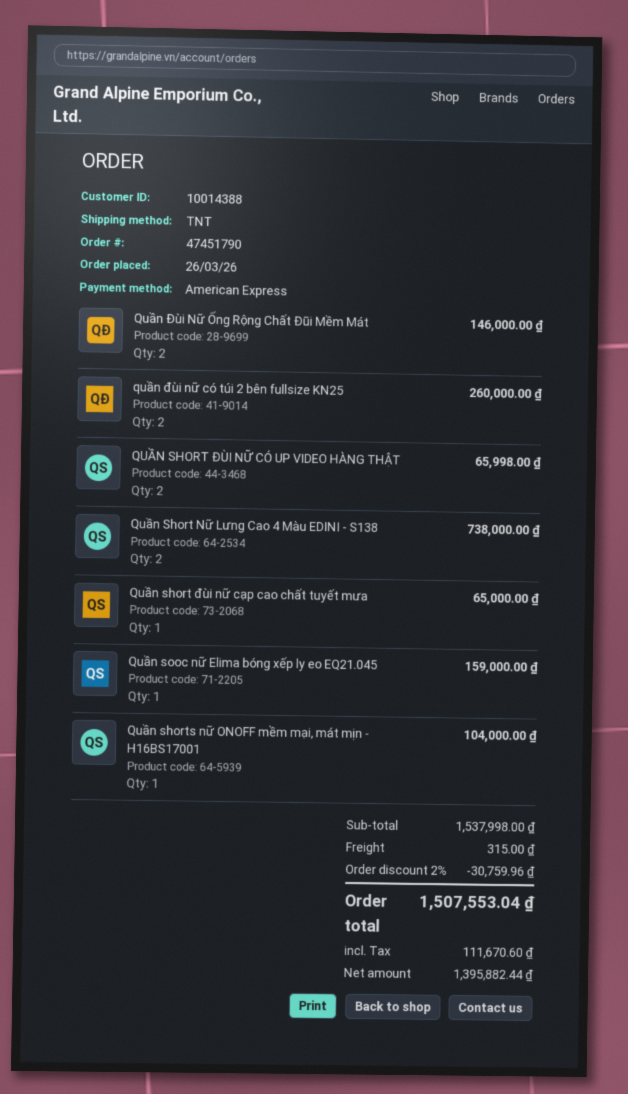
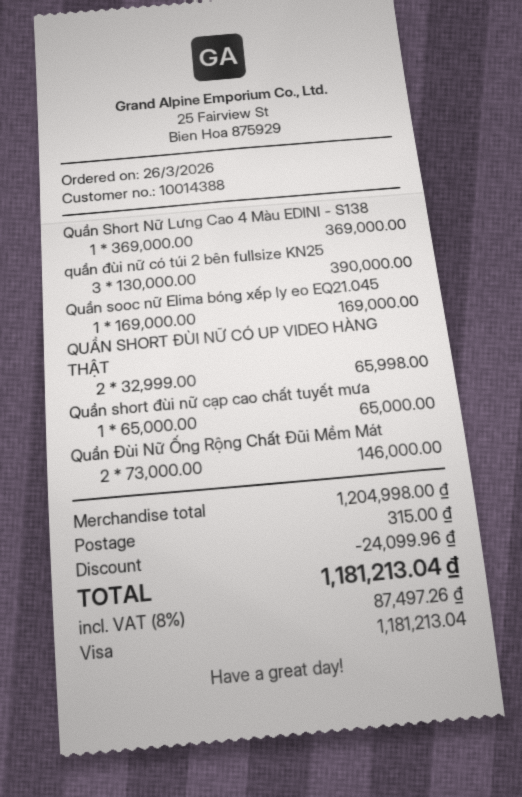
payment method: American Express -> Visa
quần đùi nữ có túi 2 bên fullsize KN25: 2 for 260000.00 -> 3 for 390000.00
Quần Short Nữ Lưng Cao 4 Màu EDINI - S138: 2 for 738000.00 -> 1 for 369000.00
Quần sooc nữ Elima bóng xếp ly eo EQ21.045: 1 for 159000.00 -> 1 for 169000.00
Quần shorts nữ ONOFF mềm mại, mát mịn - H16BS17001: 1 for 104000.00 -> none
subtotal: 1537998.00 -> 1204998.00
discount: 30759.96 -> 24099.96
tax: 111670.60 -> 87497.26
total: 1507553.04 -> 1181213.04

